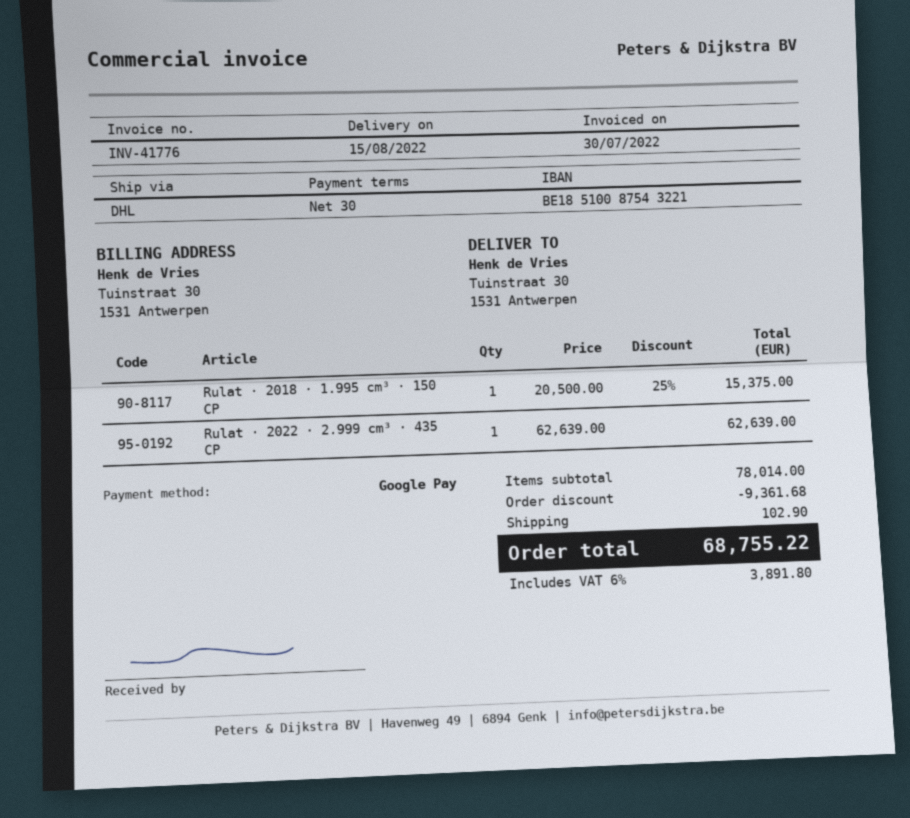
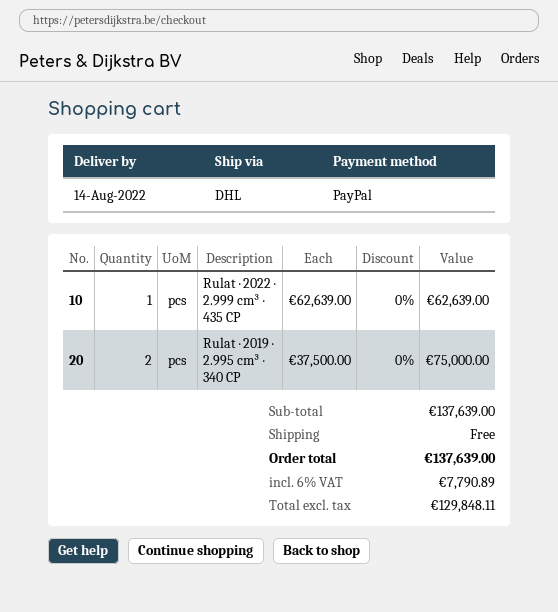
delivery date: 2022-08-15 -> 2022-08-14
payment method: Google Pay -> PayPal
Rulat · 2018 · 1.995 cm³ · 150 CP: 1 x 20500.00 - 25% = 15375.00 -> none
Rulat · 2019 · 2.995 cm³ · 340 CP: none -> 2 x 37500.00 = 75000.00
subtotal: 78014.00 -> 137639.00
discount: 9361.68 -> none
shipping: 102.90 -> 0.00
tax: 6% = 3891.80 -> 6% = 7790.89
total: 68755.22 -> 137639.00

